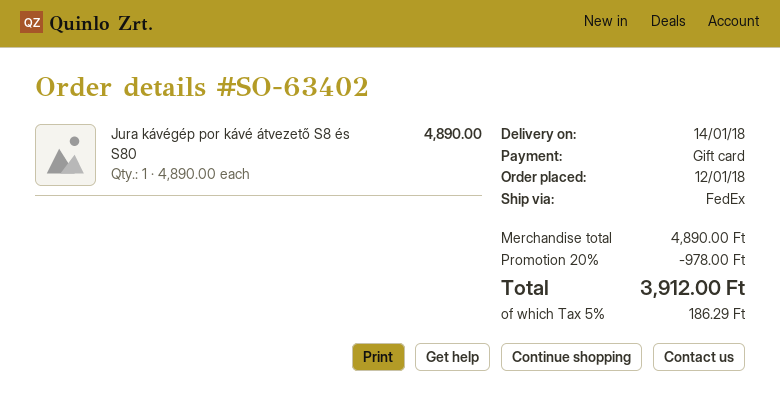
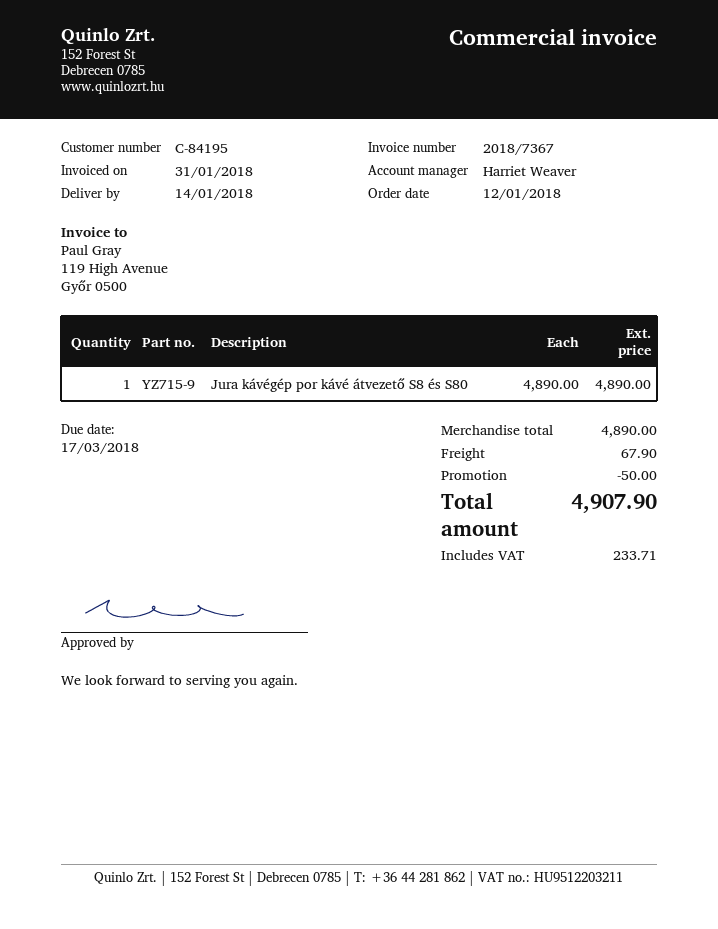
discount: 978.00 -> 50.00
shipping: none -> 67.90
tax: 186.29 -> 233.71
total: 3912.00 -> 4907.90

